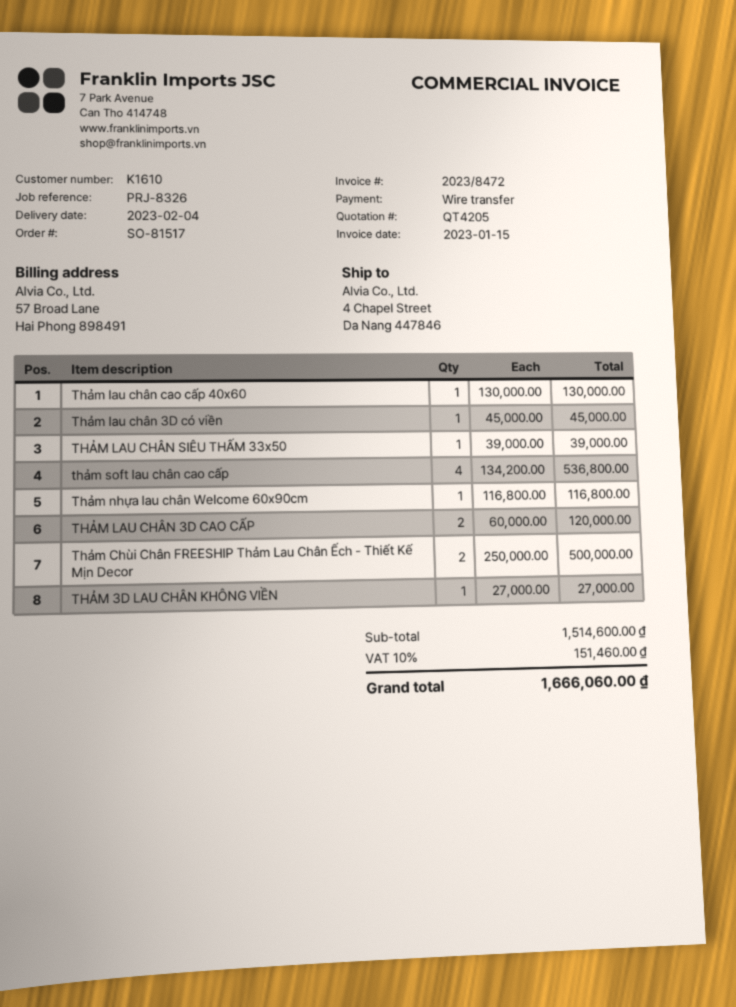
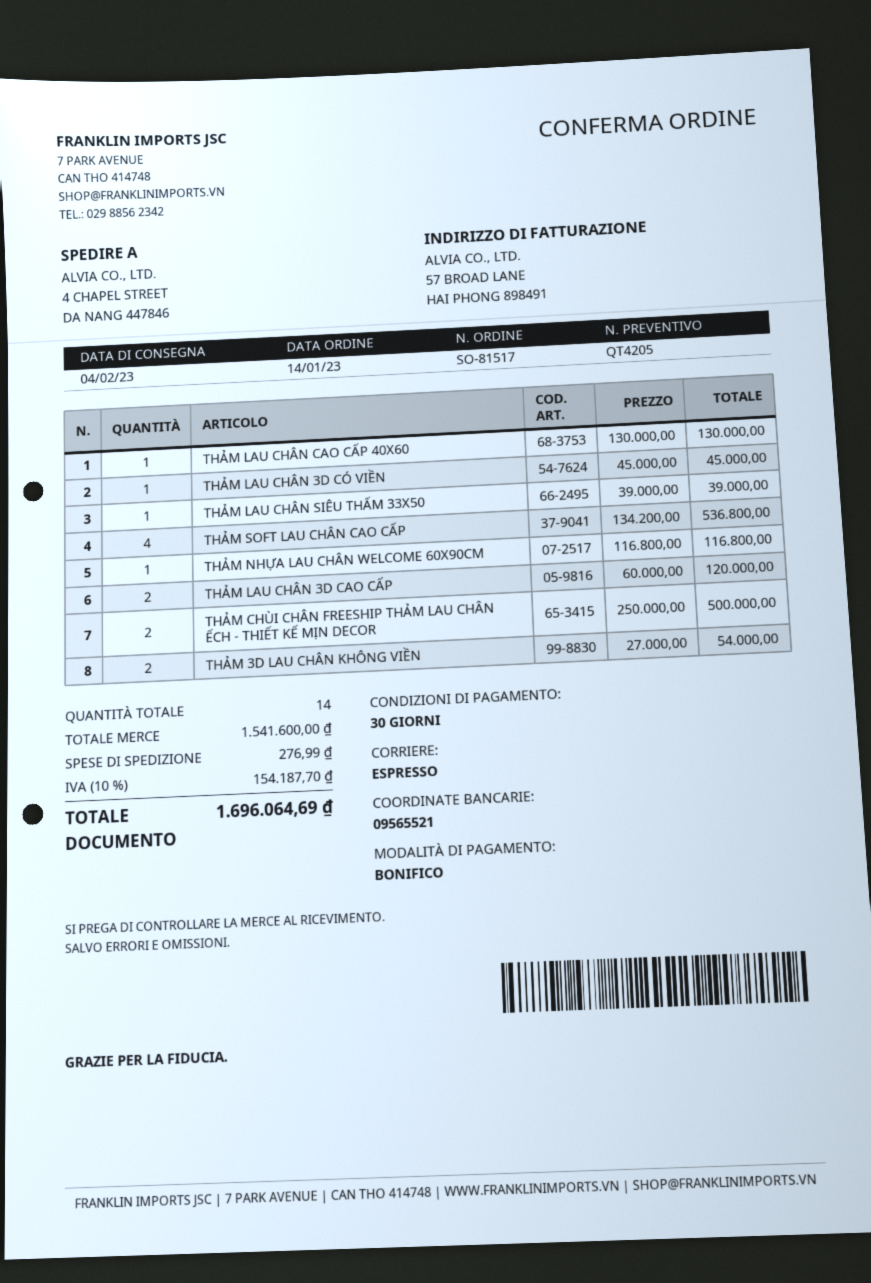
THẢM 3D LAU CHÂN KHÔNG VIỀN: 1 x 27000.00 = 27000.00 -> 2 x 27000.00 = 54000.00
subtotal: 1514600.00 -> 1541600.00
shipping: none -> 276.99
tax: 10% = 151460.00 -> 10% = 154187.70
total: 1666060.00 -> 1696064.69

